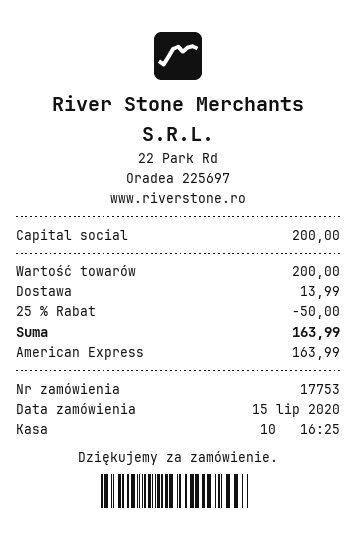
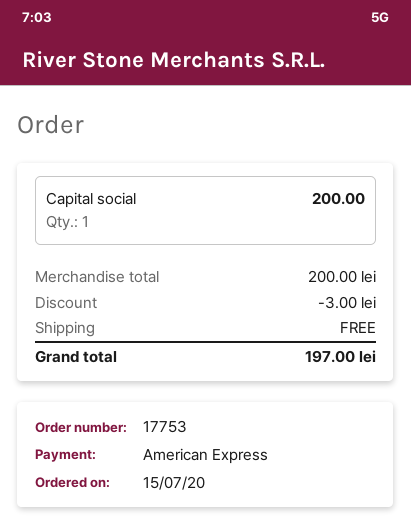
discount: 50.00 -> 3.00
shipping: 13.99 -> 0.00
total: 163.99 -> 197.00

